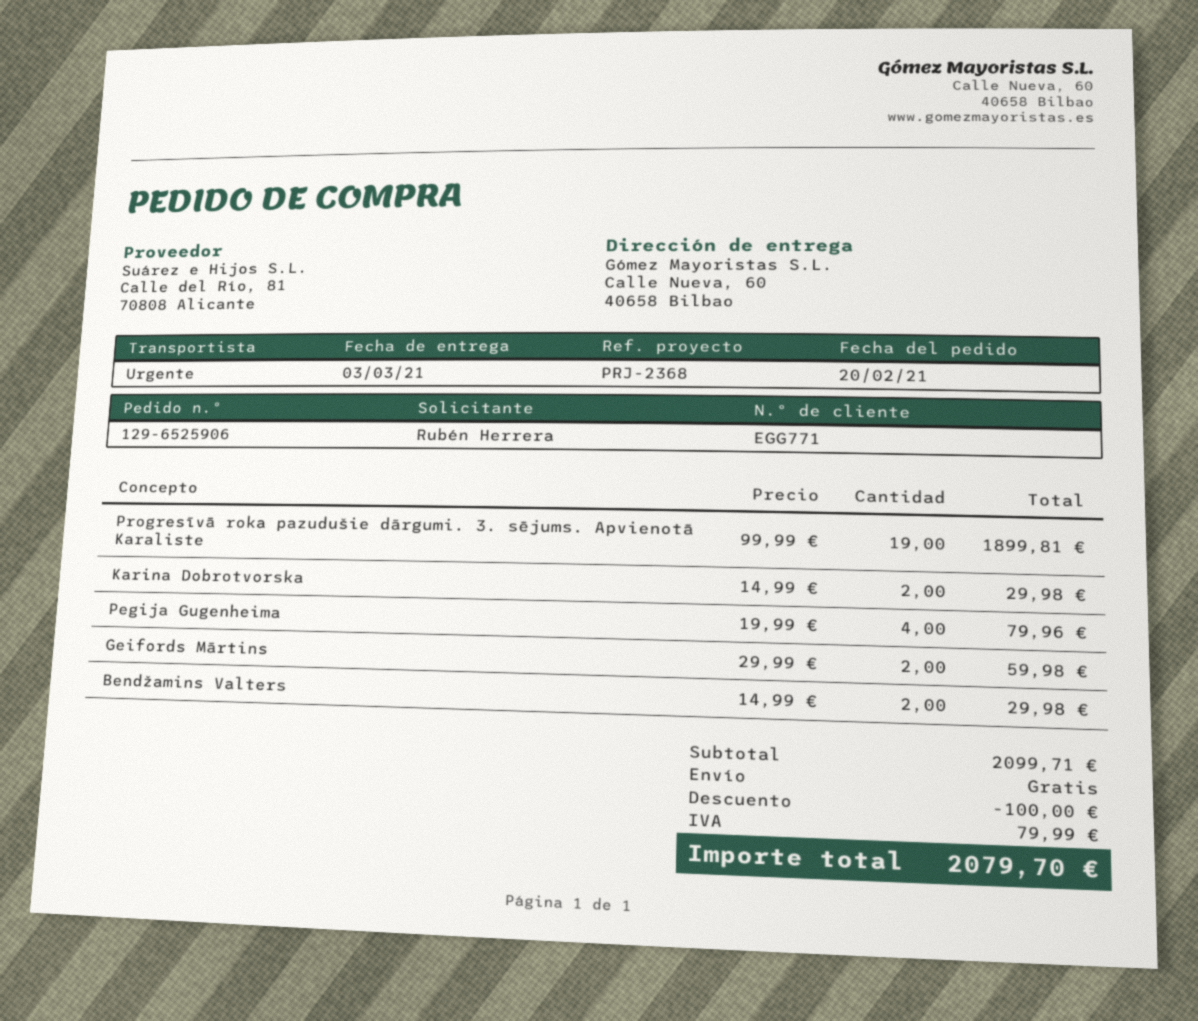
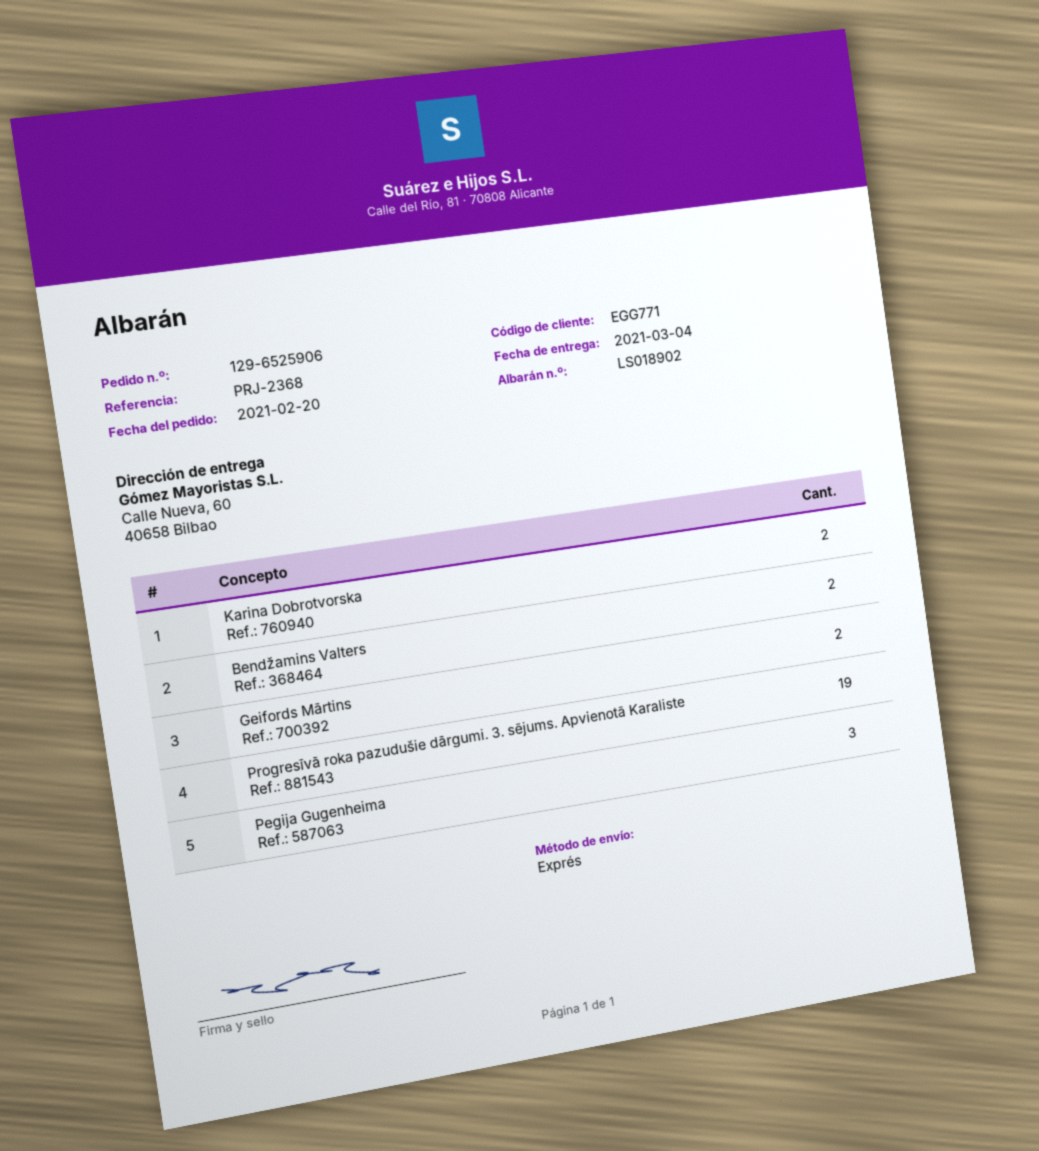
delivery date: 2021-03-03 -> 2021-03-04
Pegija Gugenheima: 4 -> 3

